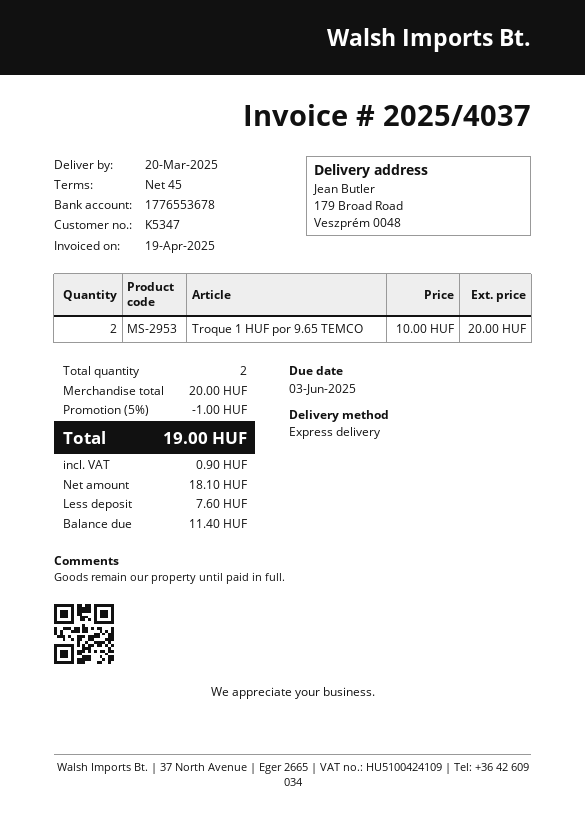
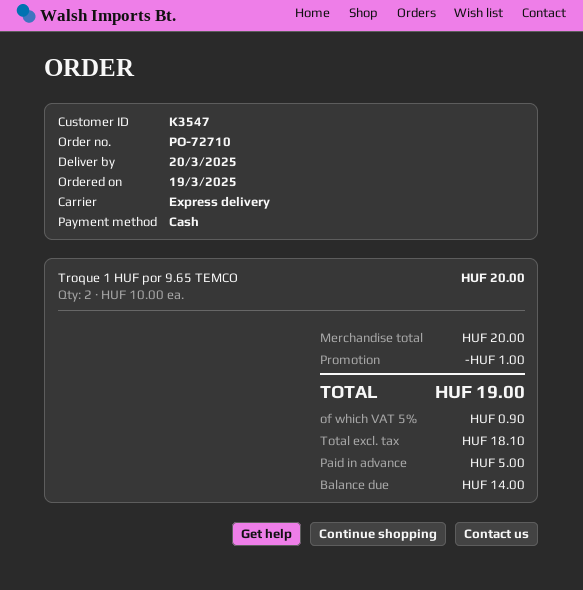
customer number: K5347 -> K3547
deposit: 7.60 -> 5.00
balance: 11.40 -> 14.00

